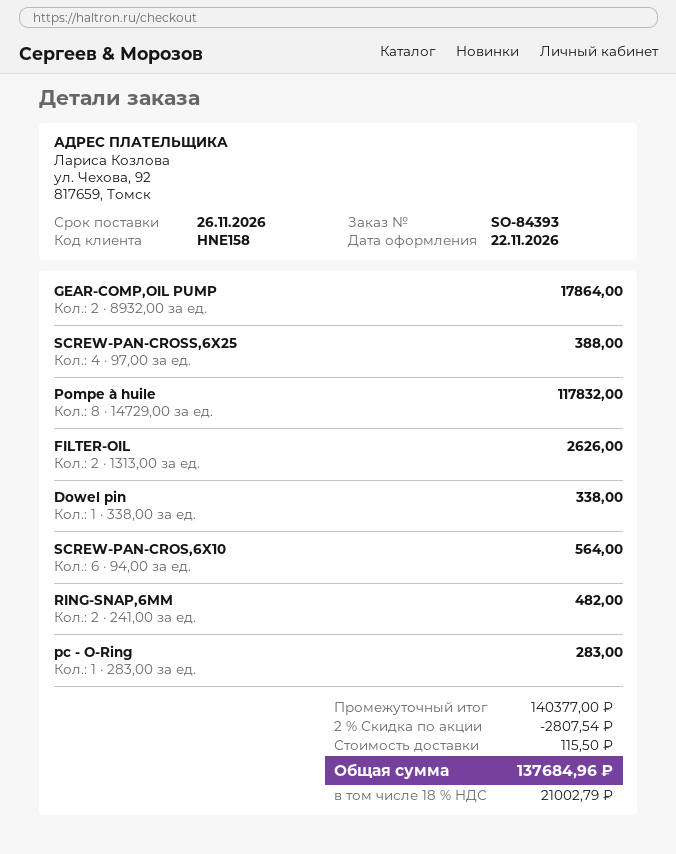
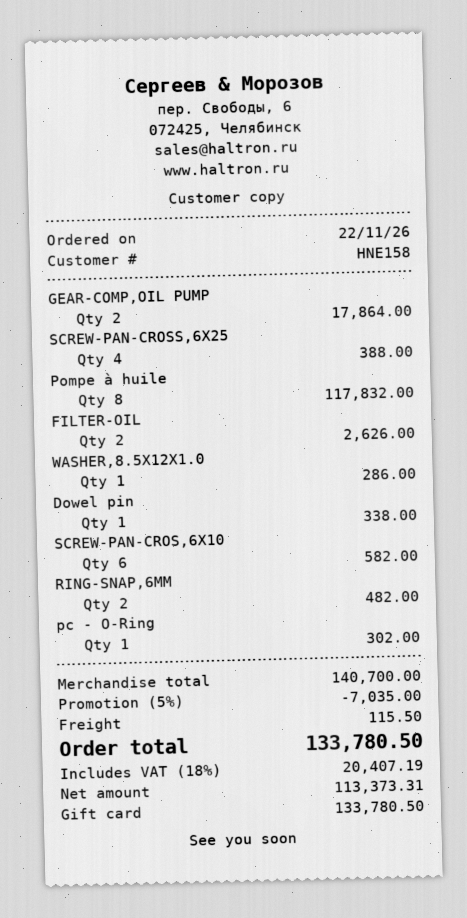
SCREW-PAN-CROS,6X10: 6 for 564.00 -> 6 for 582.00
pc - O-Ring: 1 for 283.00 -> 1 for 302.00
WASHER,8.5X12X1.0: none -> 1 for 286.00
subtotal: 140377.00 -> 140700.00
discount: 2% = 2807.54 -> 5% = 7035.00
tax: 18% = 21002.79 -> 18% = 20407.19
total: 137684.96 -> 133780.50

